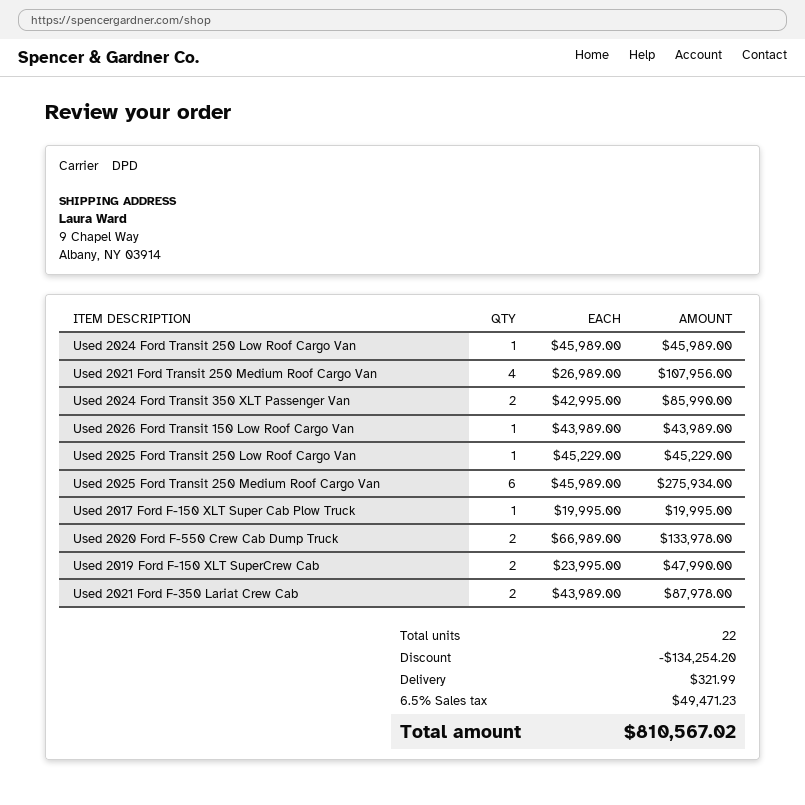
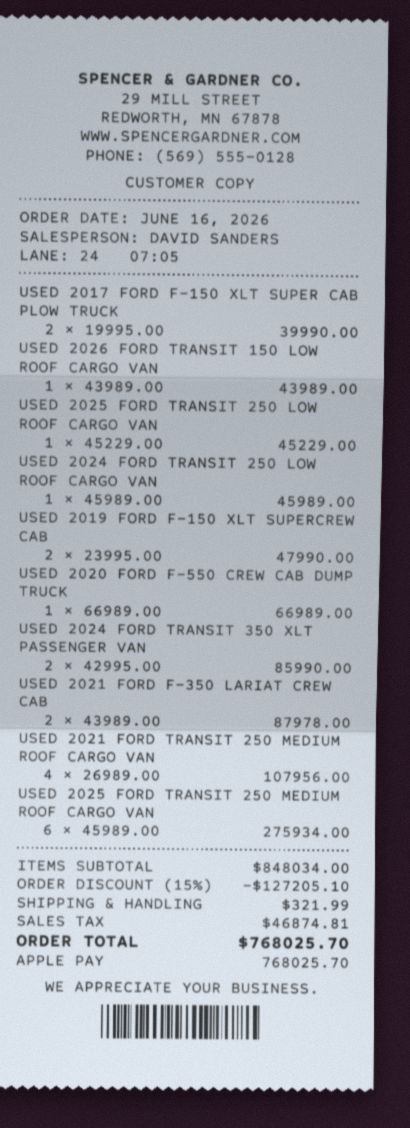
Used 2017 Ford F-150 XLT Super Cab Plow Truck: 1 x 19995.00 = 19995.00 -> 2 x 19995.00 = 39990.00
Used 2020 Ford F-550 Crew Cab Dump Truck: 2 x 66989.00 = 133978.00 -> 1 x 66989.00 = 66989.00
discount: 134254.20 -> 127205.10
tax: 49471.23 -> 46874.81
total: 810567.02 -> 768025.70

